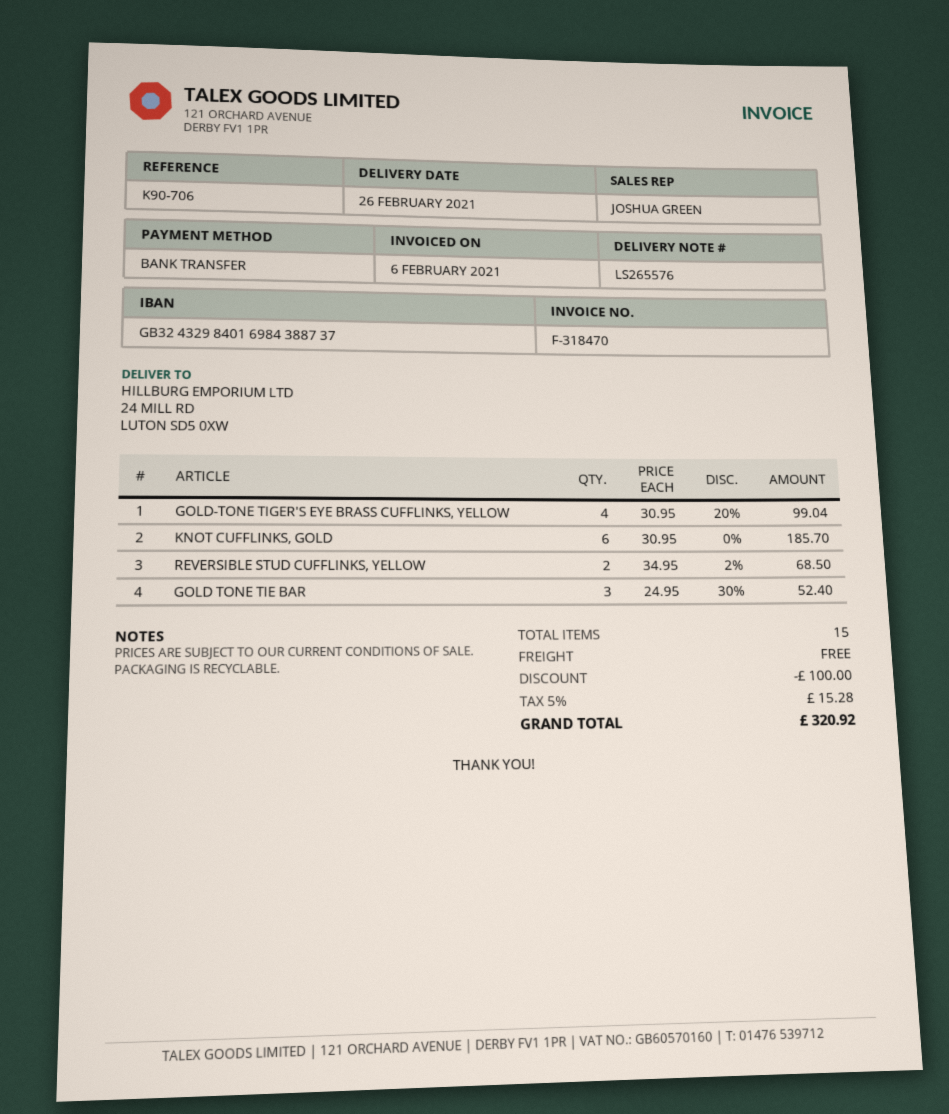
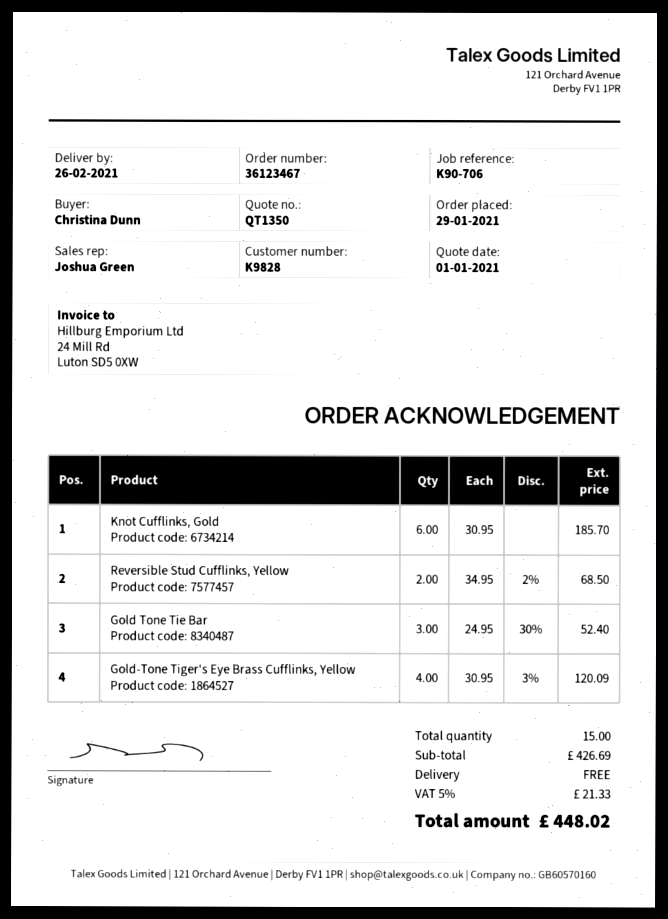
GOLD-TONE TIGER'S EYE BRASS CUFFLINKS, YELLOW: 4 x 30.95 - 20% = 99.04 -> 4 x 30.95 - 3% = 120.09
discount: 100.00 -> none
tax: 5% = 15.28 -> 5% = 21.33
total: 320.92 -> 448.02

